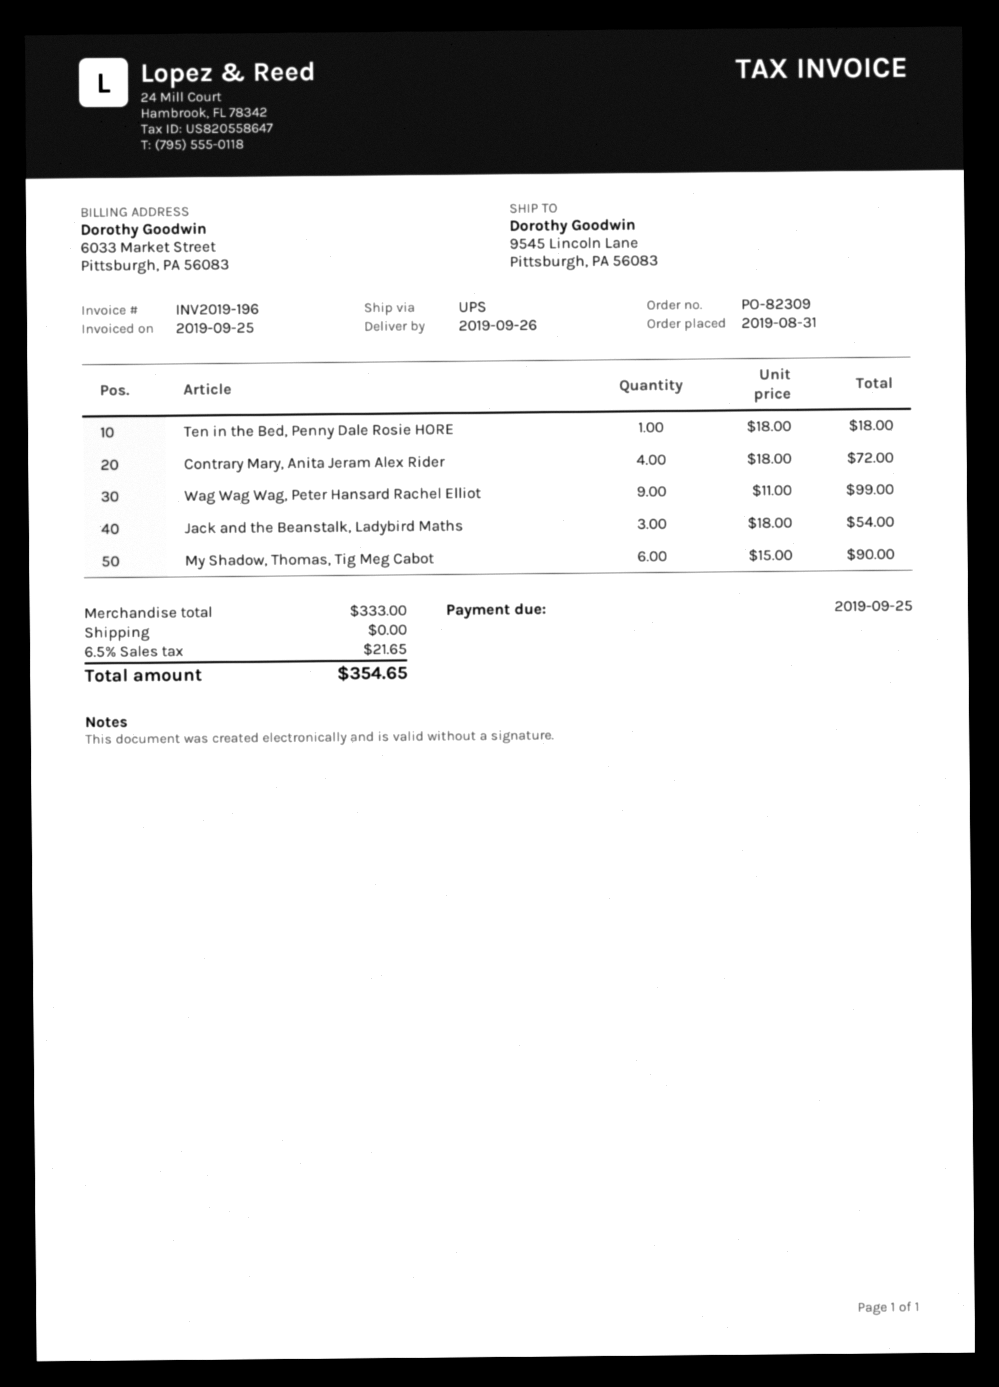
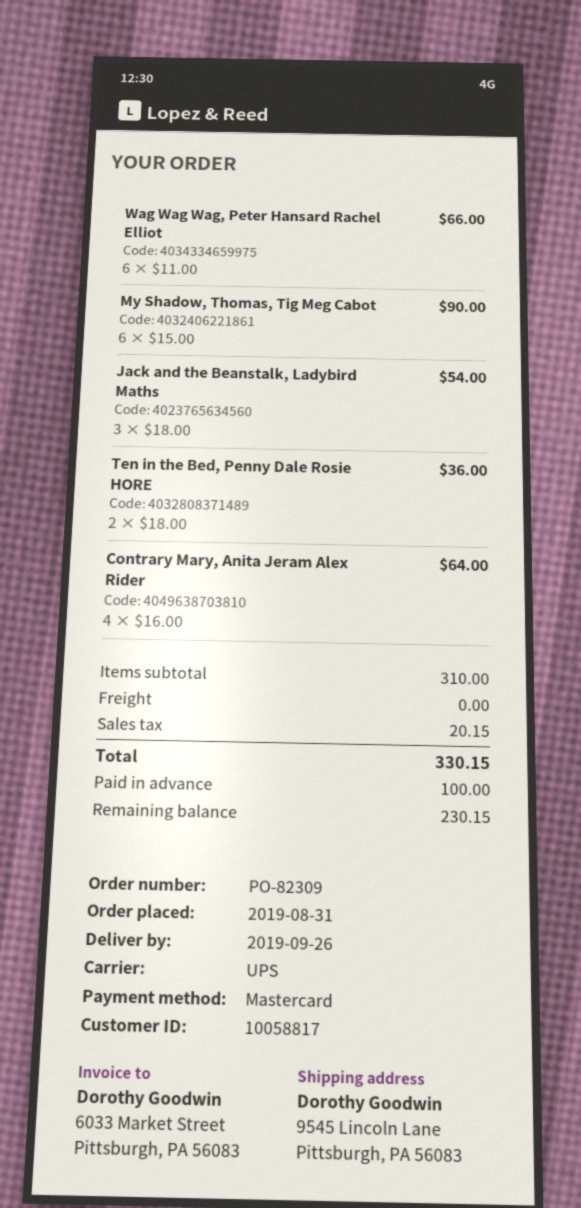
Ten in the Bed, Penny Dale Rosie HORE: 1 x 18.00 = 18.00 -> 2 x 18.00 = 36.00
Contrary Mary, Anita Jeram Alex Rider: 4 x 18.00 = 72.00 -> 4 x 16.00 = 64.00
Wag Wag Wag, Peter Hansard Rachel Elliot: 9 x 11.00 = 99.00 -> 6 x 11.00 = 66.00
subtotal: 333.00 -> 310.00
tax: 21.65 -> 20.15
total: 354.65 -> 330.15

